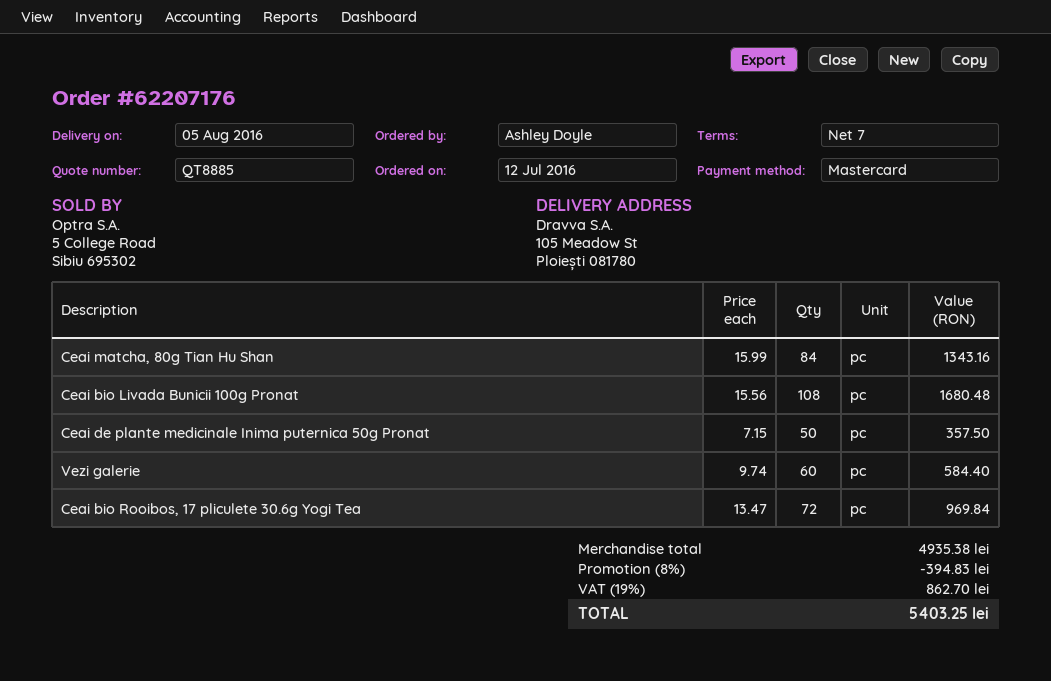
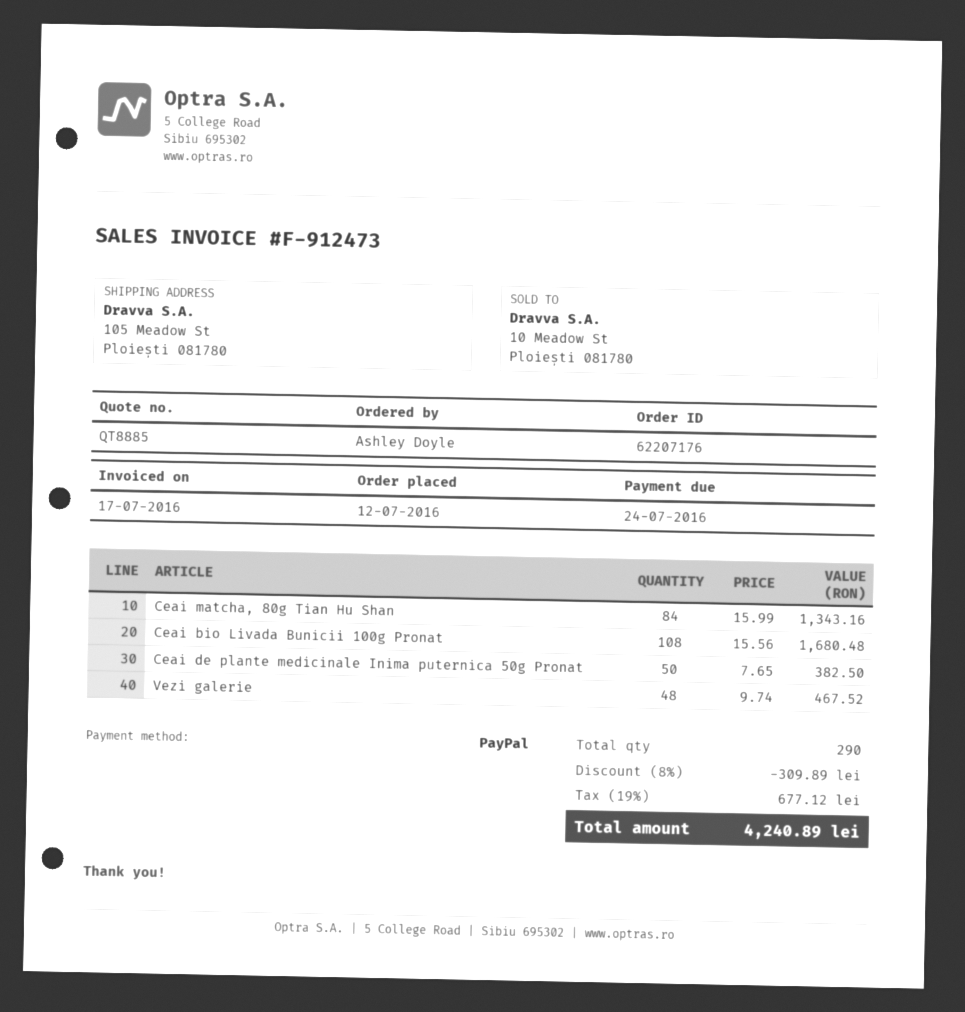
payment method: Mastercard -> PayPal
Ceai de plante medicinale Inima puternica 50g Pronat: 50 x 7.15 = 357.50 -> 50 x 7.65 = 382.50
Vezi galerie: 60 x 9.74 = 584.40 -> 48 x 9.74 = 467.52
Ceai bio Rooibos, 17 pliculete 30.6g Yogi Tea: 72 x 13.47 = 969.84 -> none
discount: 8% = 394.83 -> 8% = 309.89
tax: 19% = 862.70 -> 19% = 677.12
total: 5403.25 -> 4240.89

